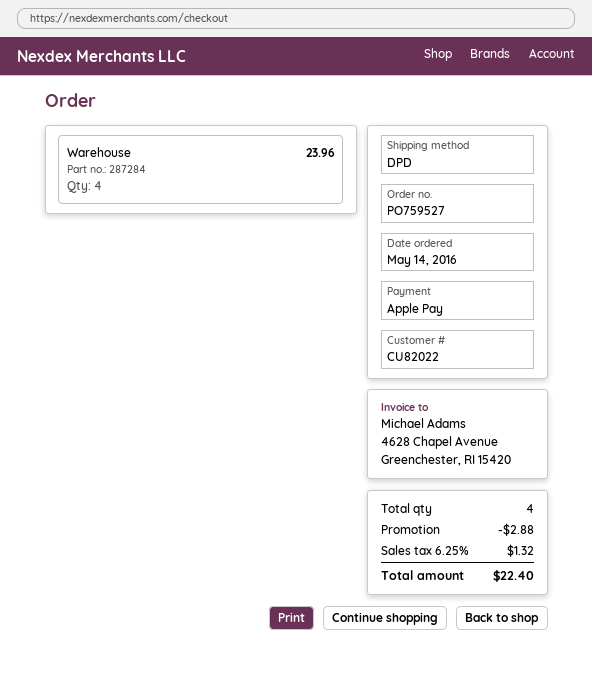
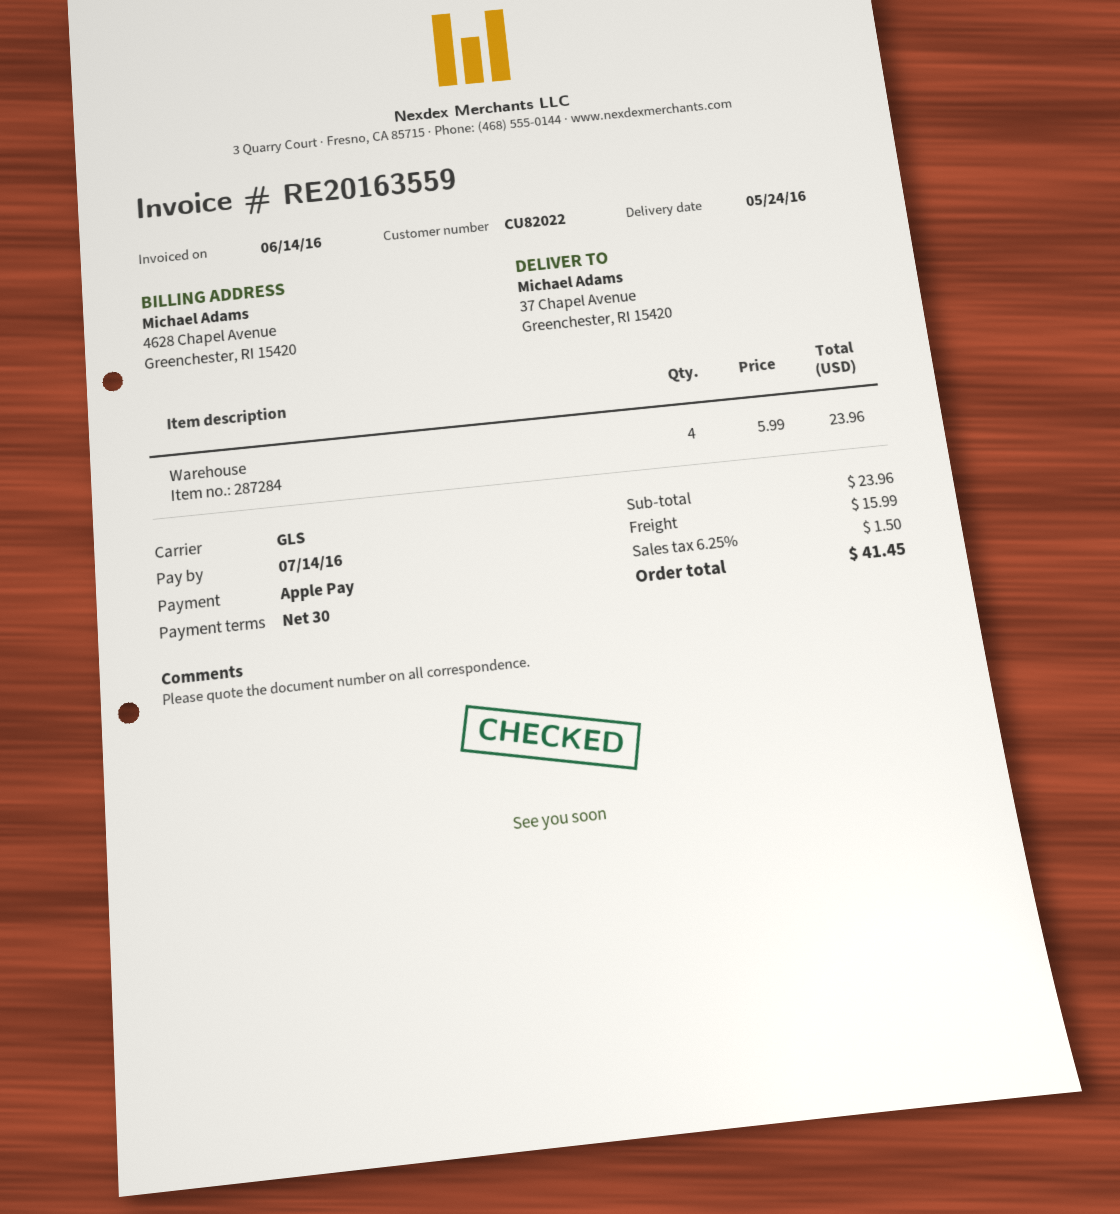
shipping method: DPD -> GLS
discount: 2.88 -> none
shipping: none -> 15.99
tax: 6.25% = 1.32 -> 6.25% = 1.50
total: 22.40 -> 41.45

